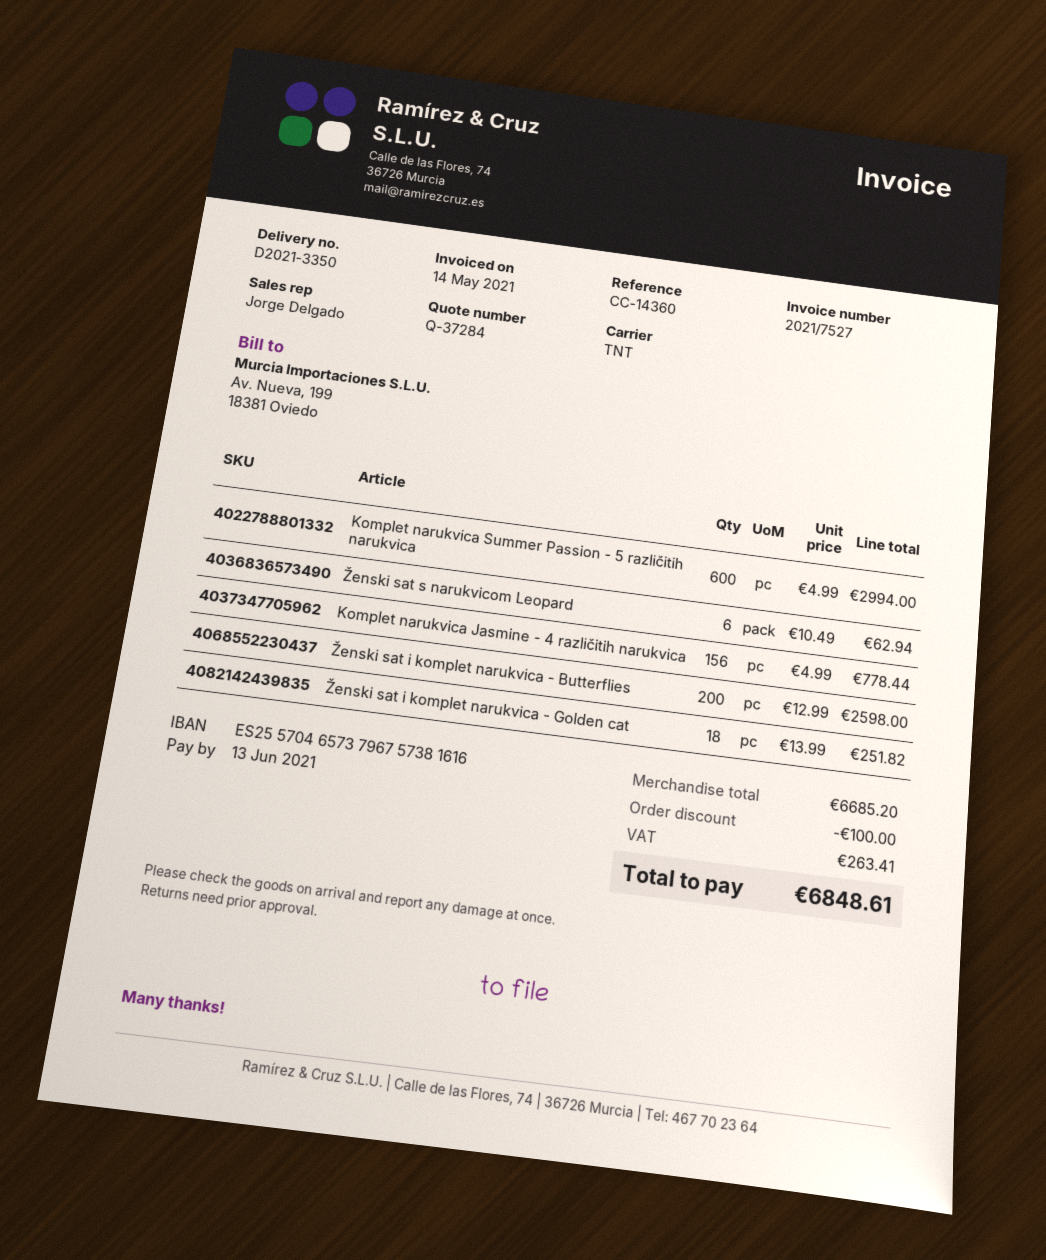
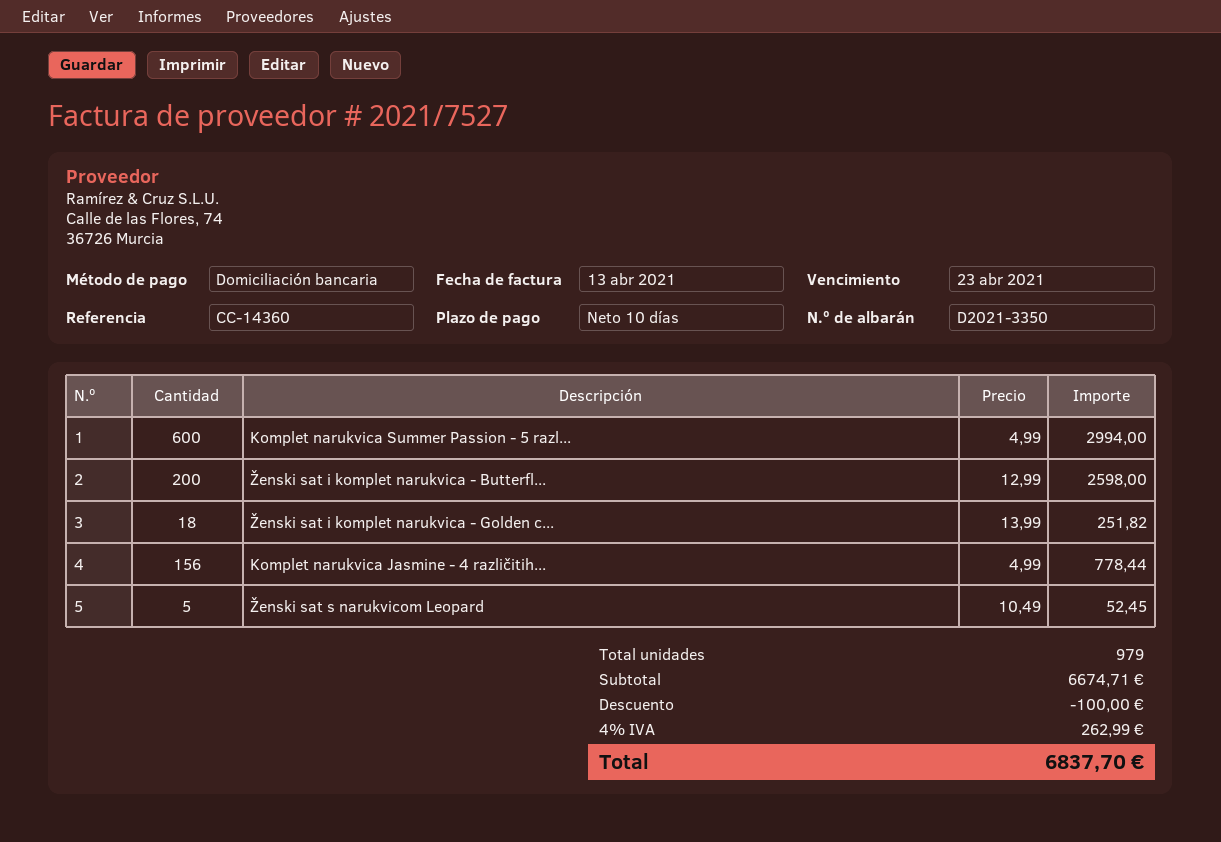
invoice date: 2021-05-14 -> 2021-04-13
due date: 2021-06-13 -> 2021-04-23
Ženski sat s narukvicom Leopard: 6 x 10.49 = 62.94 -> 5 x 10.49 = 52.45
subtotal: 6685.20 -> 6674.71
tax: 263.41 -> 262.99
total: 6848.61 -> 6837.70

